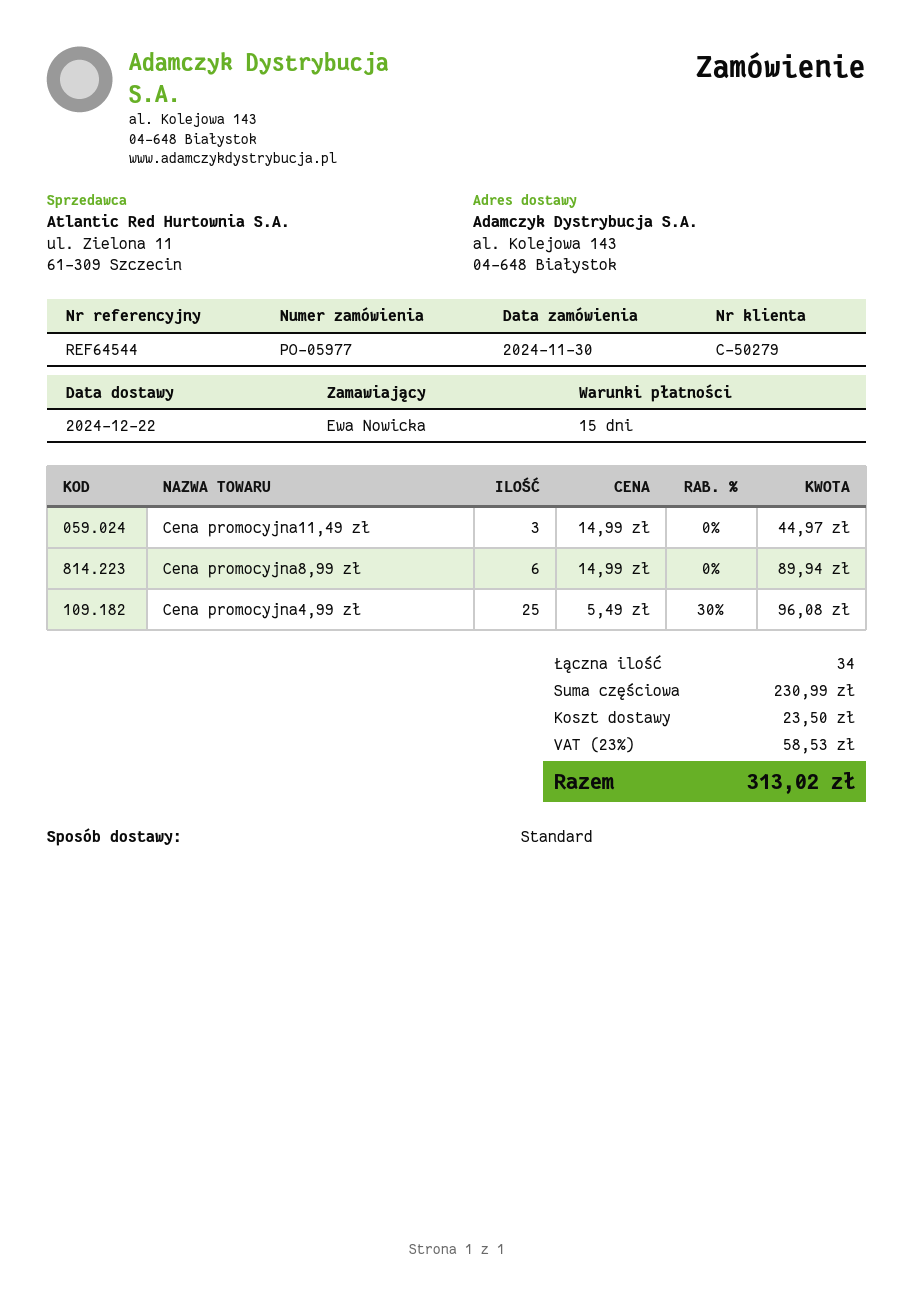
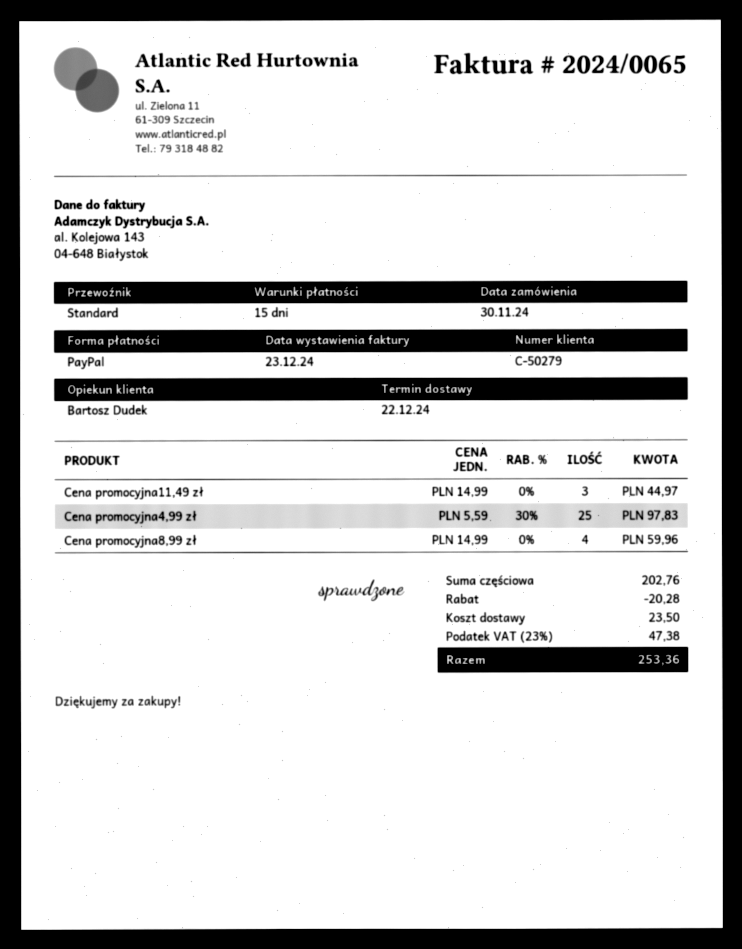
Cena promocyjna8,99 zł: 6 x 14.99 = 89.94 -> 4 x 14.99 = 59.96
Cena promocyjna4,99 zł: 25 x 5.49 - 30% = 96.08 -> 25 x 5.59 - 30% = 97.83
subtotal: 230.99 -> 202.76
discount: none -> 20.28
tax: 23% = 58.53 -> 23% = 47.38
total: 313.02 -> 253.36

